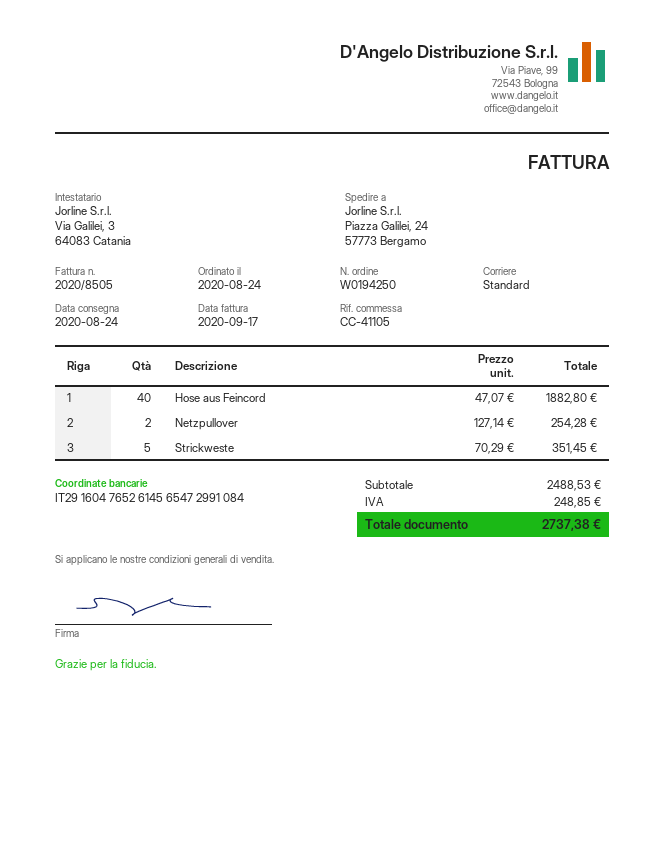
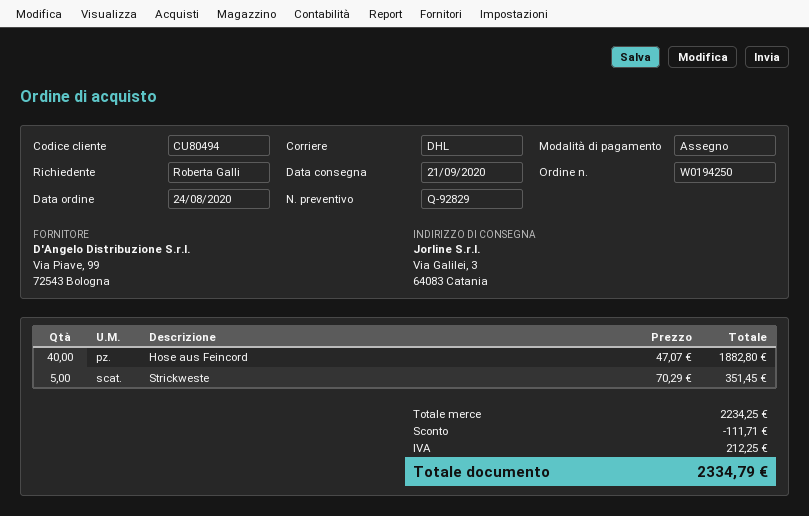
delivery date: 2020-08-24 -> 2020-09-21
shipping method: standard -> DHL
ship to: Piazza Galilei, 24, 57773 Bergamo -> Via Galilei, 3, 64083 Catania
Netzpullover: 2 x 127.14 = 254.28 -> none
subtotal: 2488.53 -> 2234.25
discount: none -> 111.71
tax: 248.85 -> 212.25
total: 2737.38 -> 2334.79

